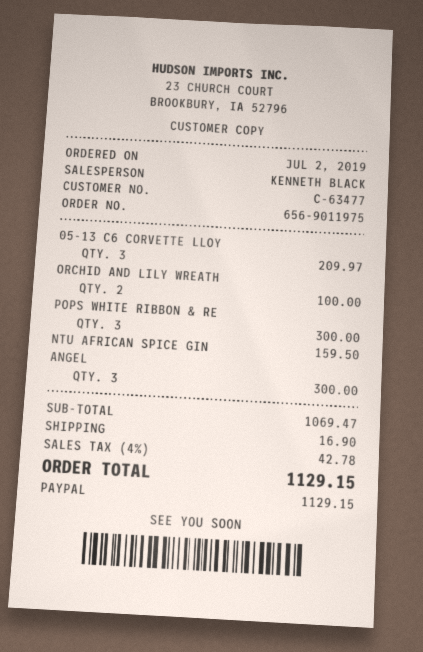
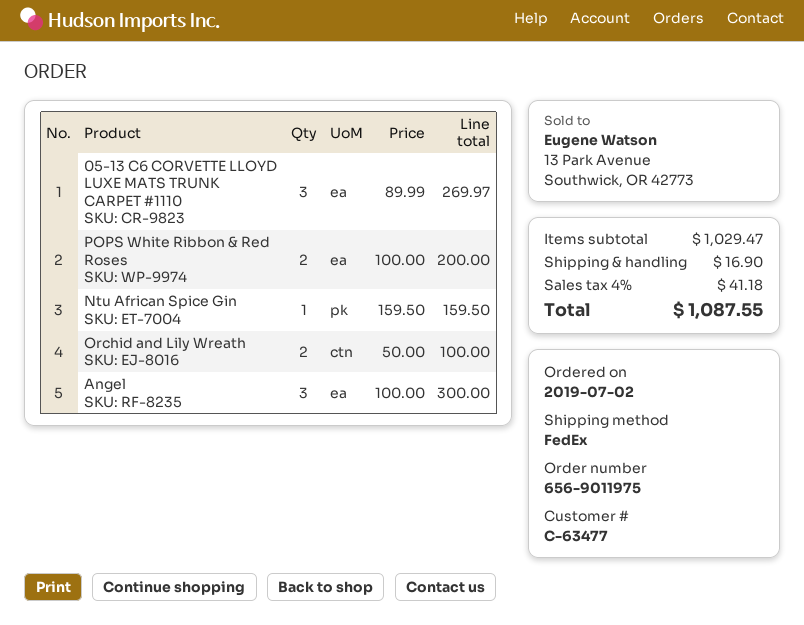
05-13 C6 CORVETTE LLOY: 3 for 209.97 -> 3 for 269.97
POPS WHITE RIBBON & RE: 3 for 300.00 -> 2 for 200.00
subtotal: 1069.47 -> 1029.47
tax: 4% = 42.78 -> 4% = 41.18
total: 1129.15 -> 1087.55

